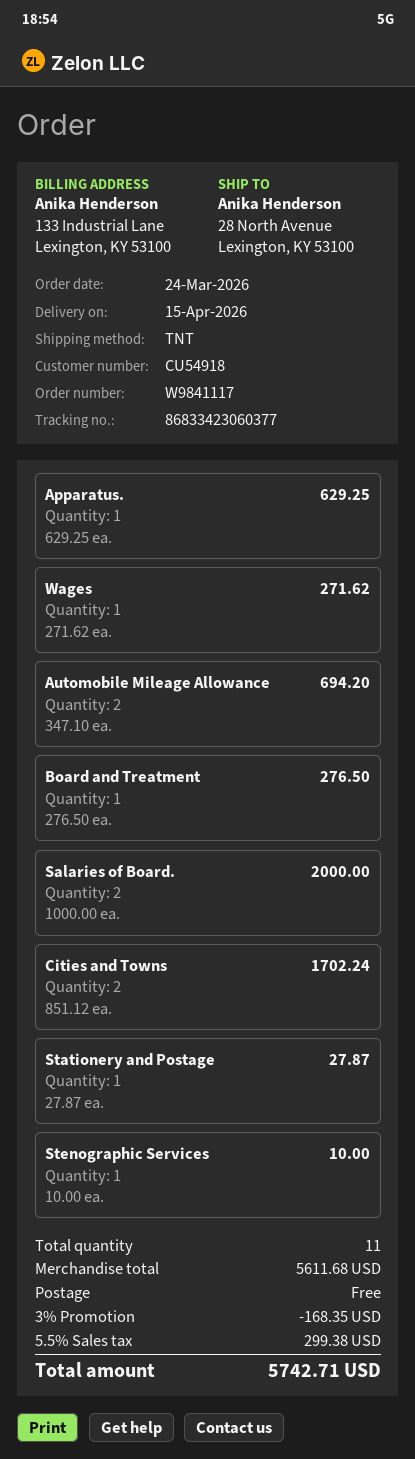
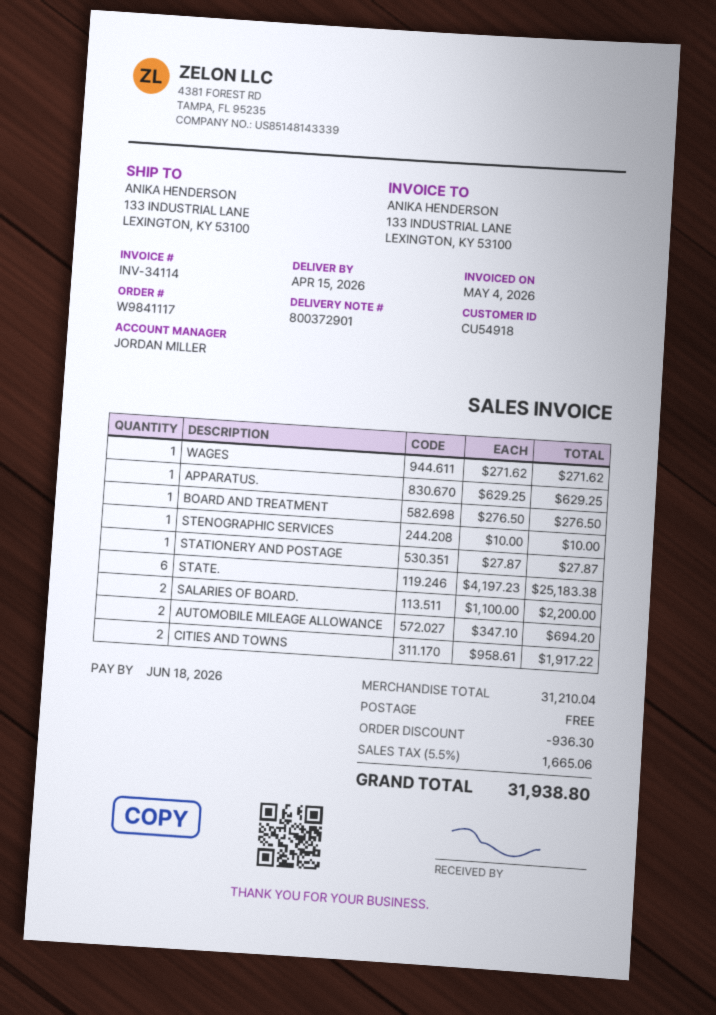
ship to: 28 North Avenue, Lexington, KY 53100 -> 133 INDUSTRIAL LANE, LEXINGTON, KY 53100
Salaries of Board.: 2 x 1000.00 = 2000.00 -> 2 x 1100.00 = 2200.00
Cities and Towns: 2 x 851.12 = 1702.24 -> 2 x 958.61 = 1917.22
STATE.: none -> 6 x 4197.23 = 25183.38
subtotal: 5611.68 -> 31210.04
discount: 168.35 -> 936.30
tax: 5.5% = 299.38 -> 5.5% = 1665.06
total: 5742.71 -> 31938.80

